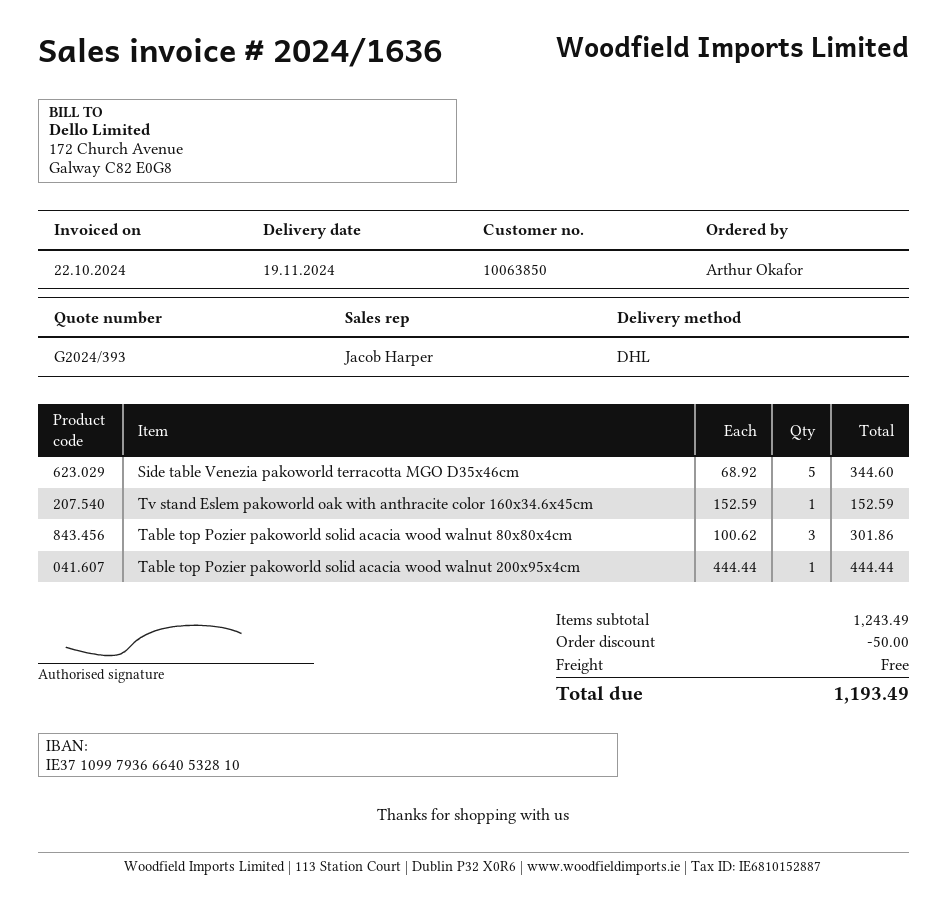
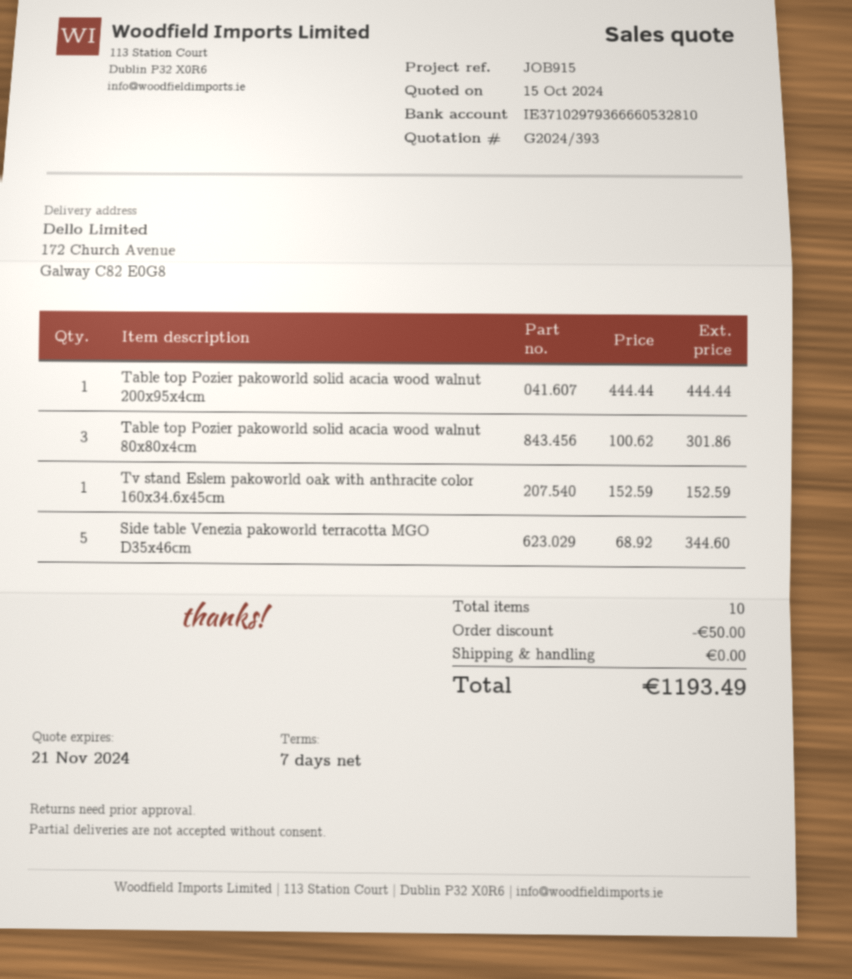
bank account: IE37109979366640532810 -> IE37102979366660532810

